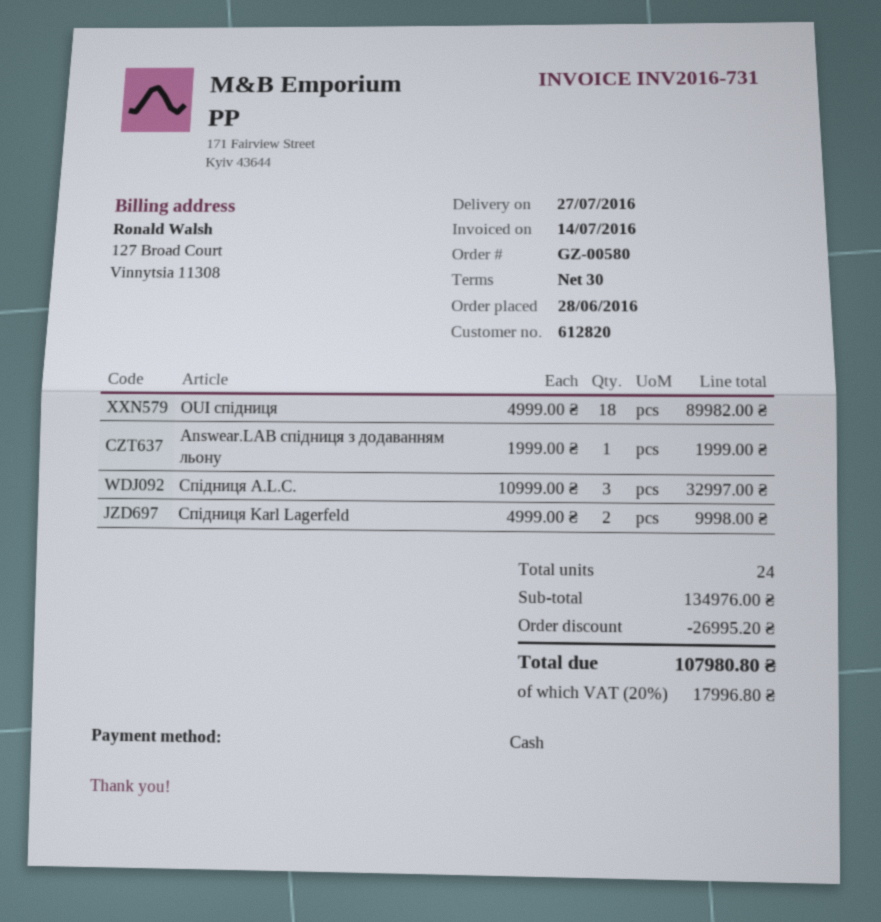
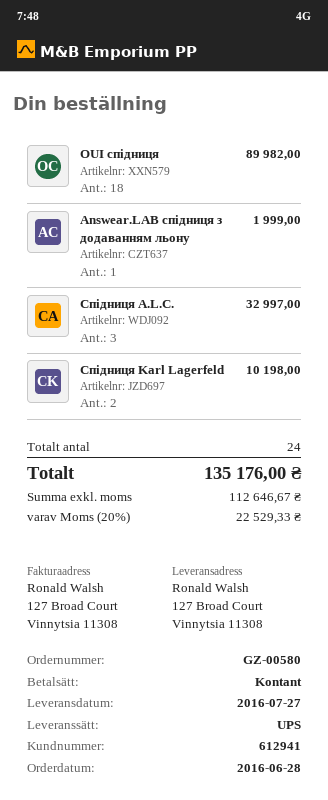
customer number: 612820 -> 612941
Спідниця Karl Lagerfeld: 2 for 9998.00 -> 2 for 10198.00
discount: 26995.20 -> none
tax: 20% = 17996.80 -> 20% = 22529.33
total: 107980.80 -> 135176.00

